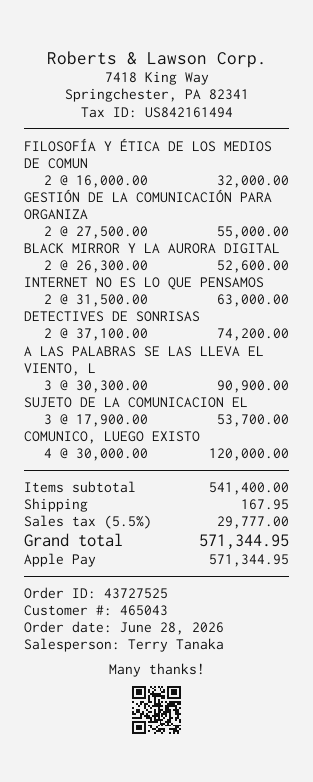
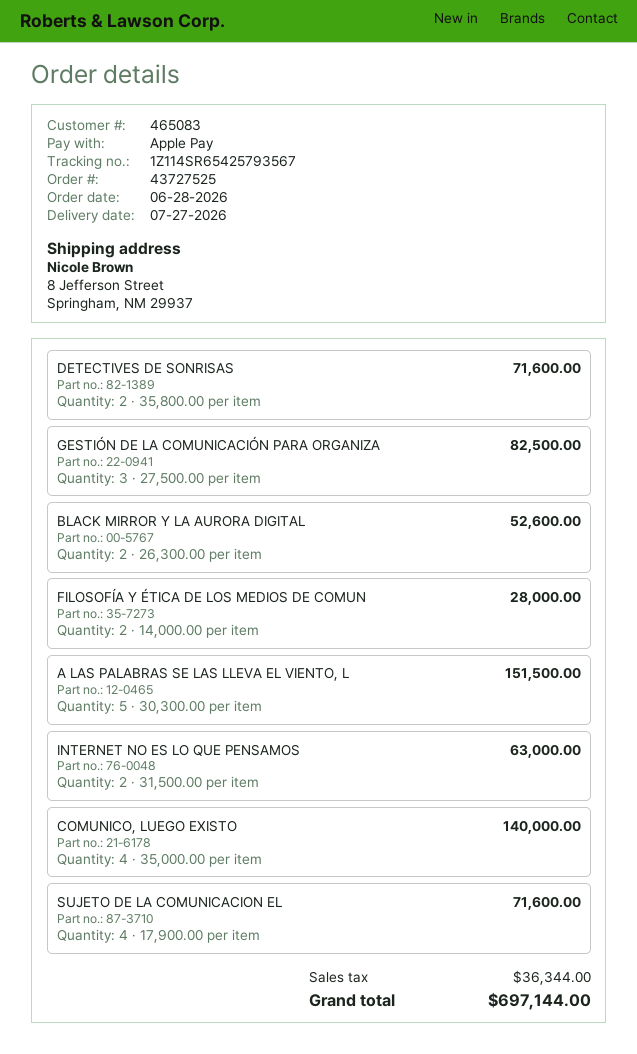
customer number: 465043 -> 465083
FILOSOFÍA Y ÉTICA DE LOS MEDIOS DE COMUN: 2 x 16000.00 = 32000.00 -> 2 x 14000.00 = 28000.00
GESTIÓN DE LA COMUNICACIÓN PARA ORGANIZA: 2 x 27500.00 = 55000.00 -> 3 x 27500.00 = 82500.00
DETECTIVES DE SONRISAS: 2 x 37100.00 = 74200.00 -> 2 x 35800.00 = 71600.00
A LAS PALABRAS SE LAS LLEVA EL VIENTO, L: 3 x 30300.00 = 90900.00 -> 5 x 30300.00 = 151500.00
SUJETO DE LA COMUNICACION EL: 3 x 17900.00 = 53700.00 -> 4 x 17900.00 = 71600.00
COMUNICO, LUEGO EXISTO: 4 x 30000.00 = 120000.00 -> 4 x 35000.00 = 140000.00
shipping: 167.95 -> none
tax: 29777.00 -> 36344.00
total: 571344.95 -> 697144.00

